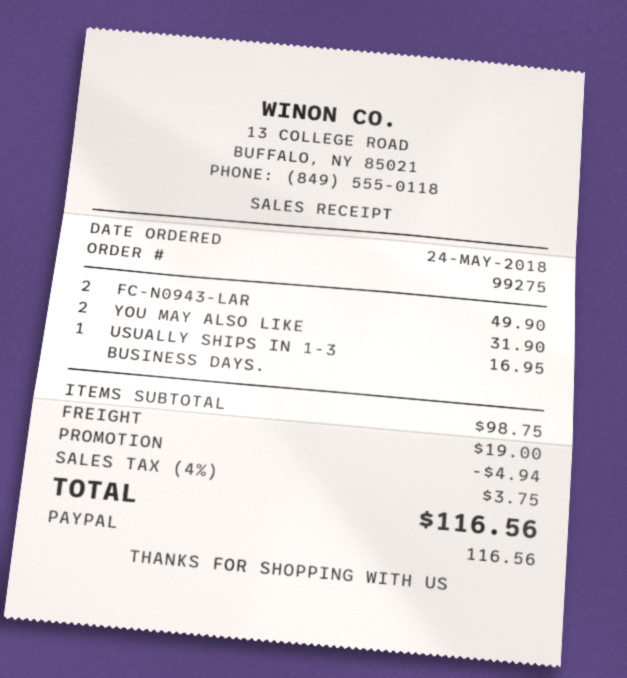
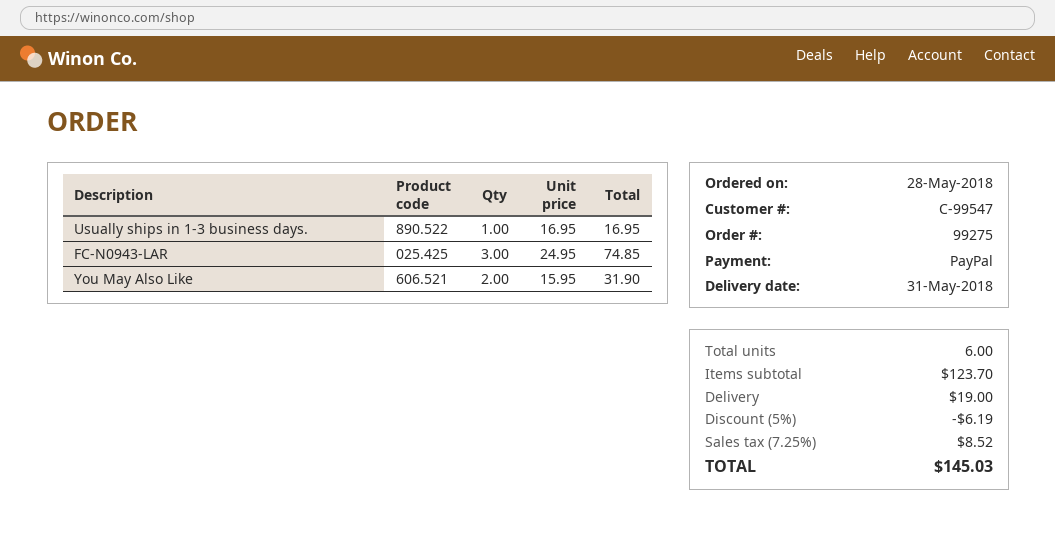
order date: 2018-05-24 -> 2018-05-28
FC-N0943-LAR: 2 for 49.90 -> 3 for 74.85
subtotal: 98.75 -> 123.70
discount: 4.94 -> 6.19
tax: 4% = 3.75 -> 7.25% = 8.52
total: 116.56 -> 145.03

